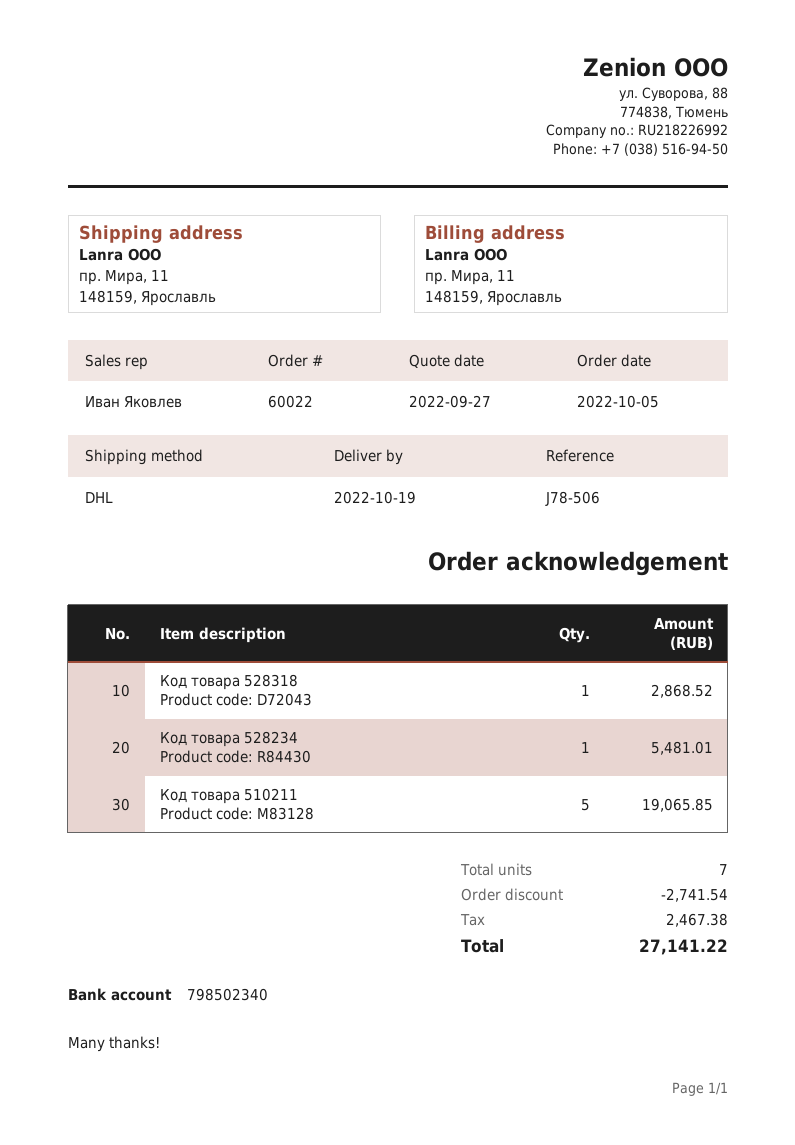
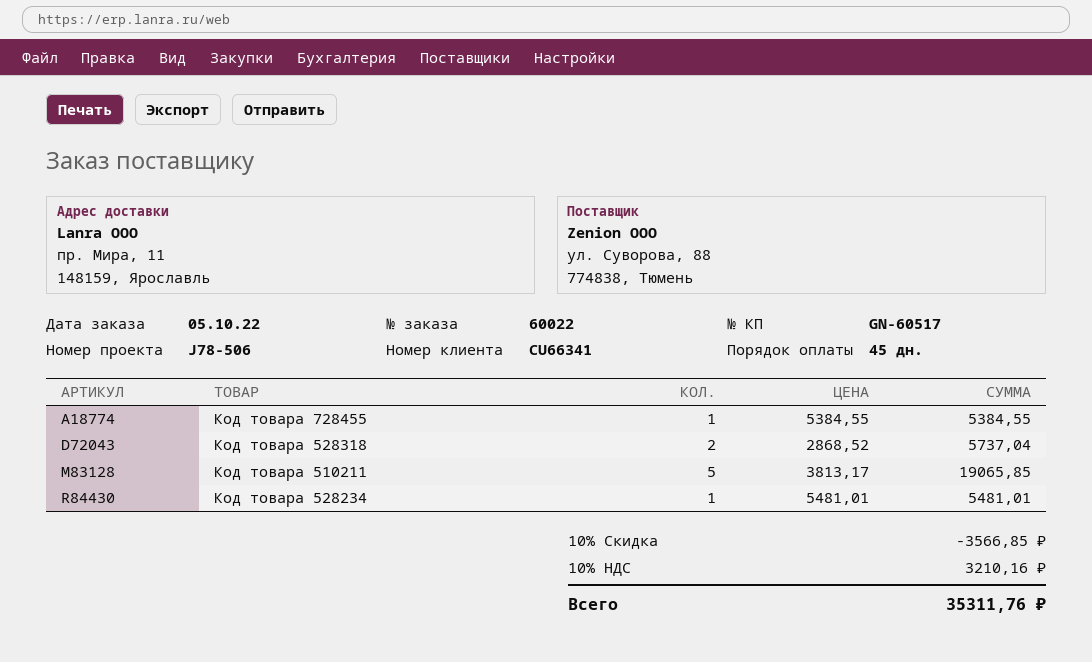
Код товара 528318: 1 for 2868.52 -> 2 for 5737.04
Код товара 728455: none -> 1 for 5384.55
discount: 2741.54 -> 3566.85
tax: 2467.38 -> 3210.16
total: 27141.22 -> 35311.76

